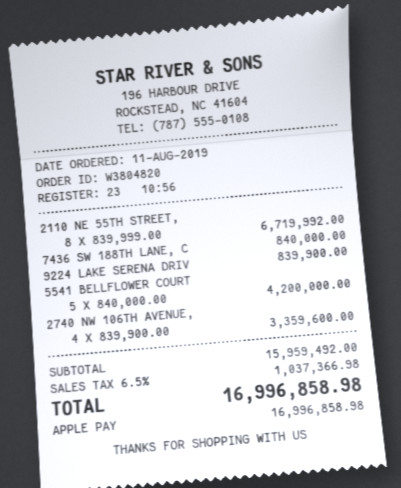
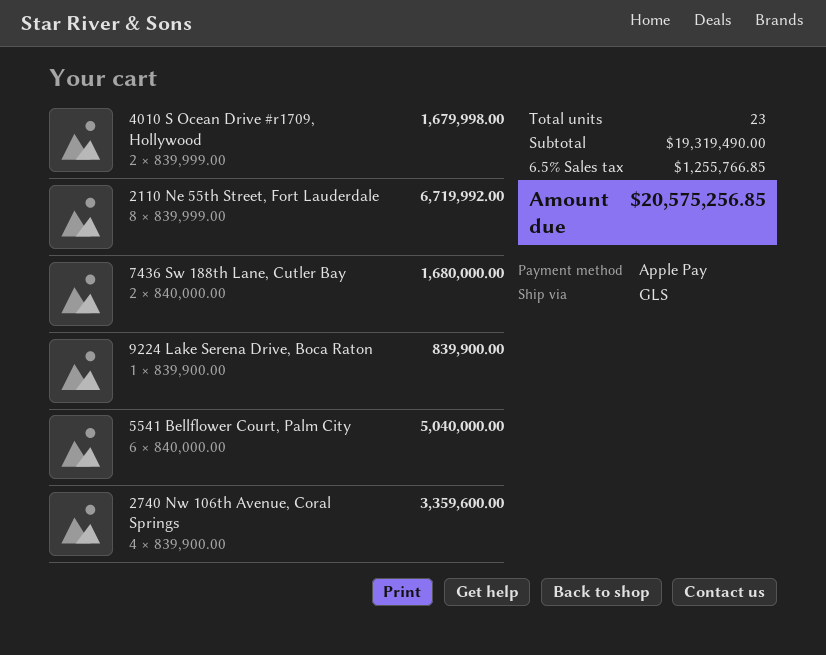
7436 SW 188TH LANE, C: 1 x 840000.00 = 840000.00 -> 2 x 840000.00 = 1680000.00
5541 BELLFLOWER COURT: 5 x 840000.00 = 4200000.00 -> 6 x 840000.00 = 5040000.00
4010 S Ocean Drive #r1709, Hollywood: none -> 2 x 839999.00 = 1679998.00
subtotal: 15959492.00 -> 19319490.00
tax: 6.5% = 1037366.98 -> 6.5% = 1255766.85
total: 16996858.98 -> 20575256.85

